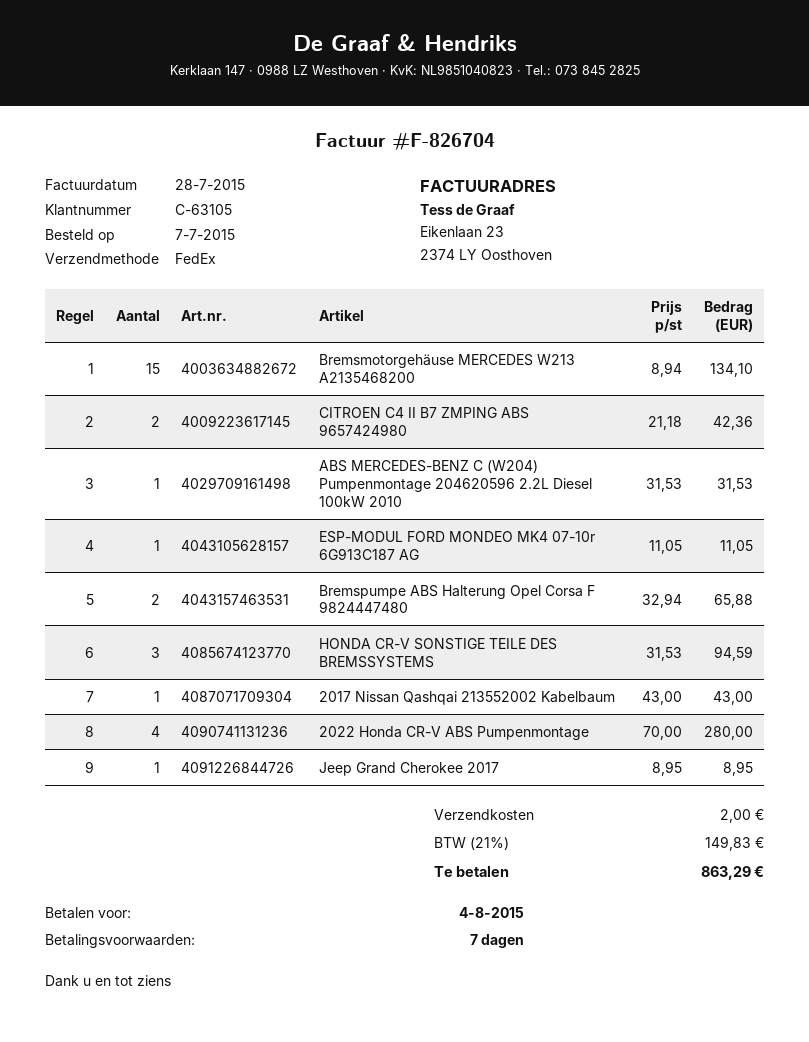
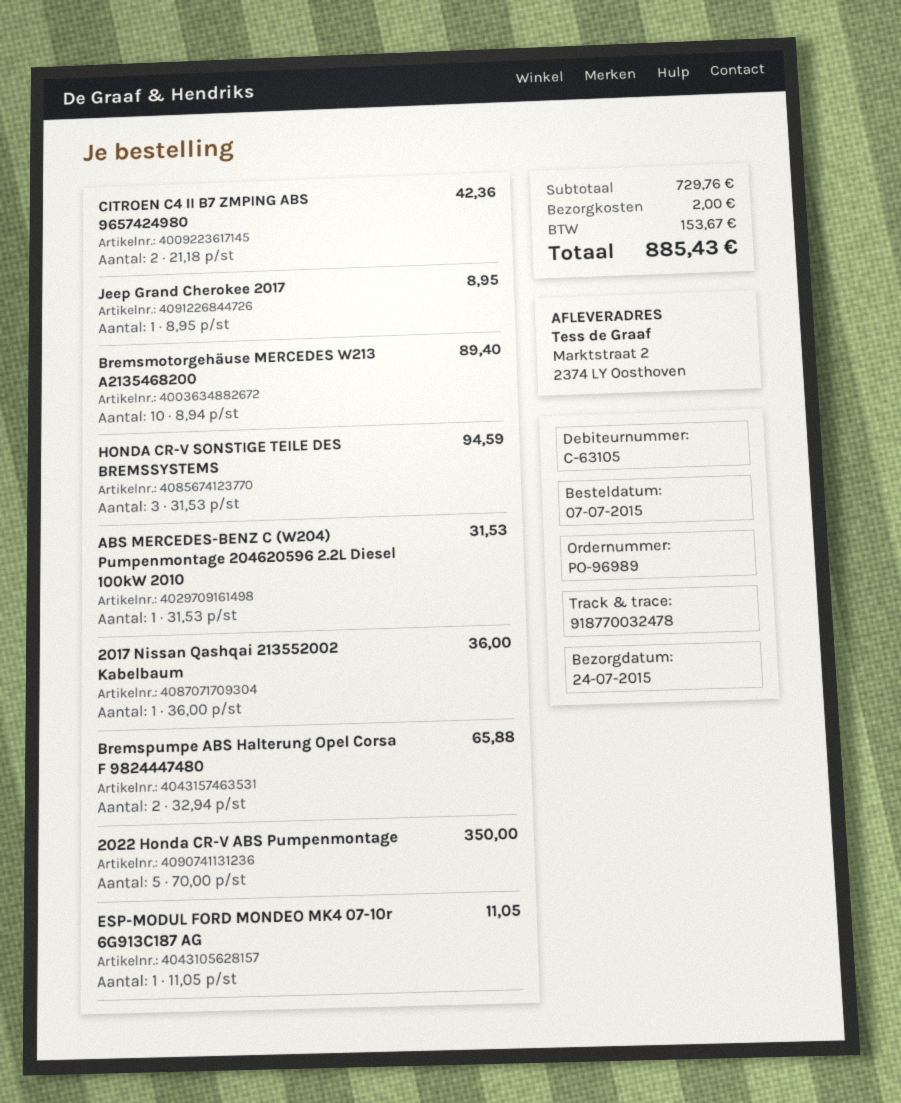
Bremsmotorgehäuse MERCEDES W213 A2135468200: 15 x 8.94 = 134.10 -> 10 x 8.94 = 89.40
2017 Nissan Qashqai 213552002 Kabelbaum: 1 x 43.00 = 43.00 -> 1 x 36.00 = 36.00
2022 Honda CR-V ABS Pumpenmontage: 4 x 70.00 = 280.00 -> 5 x 70.00 = 350.00
tax: 149.83 -> 153.67
total: 863.29 -> 885.43

